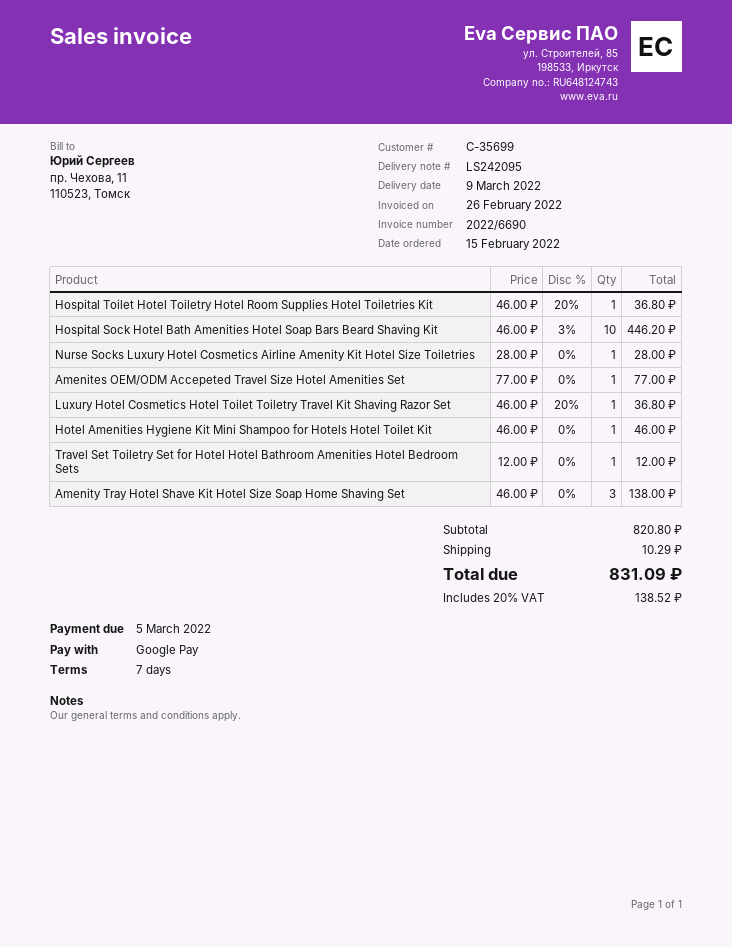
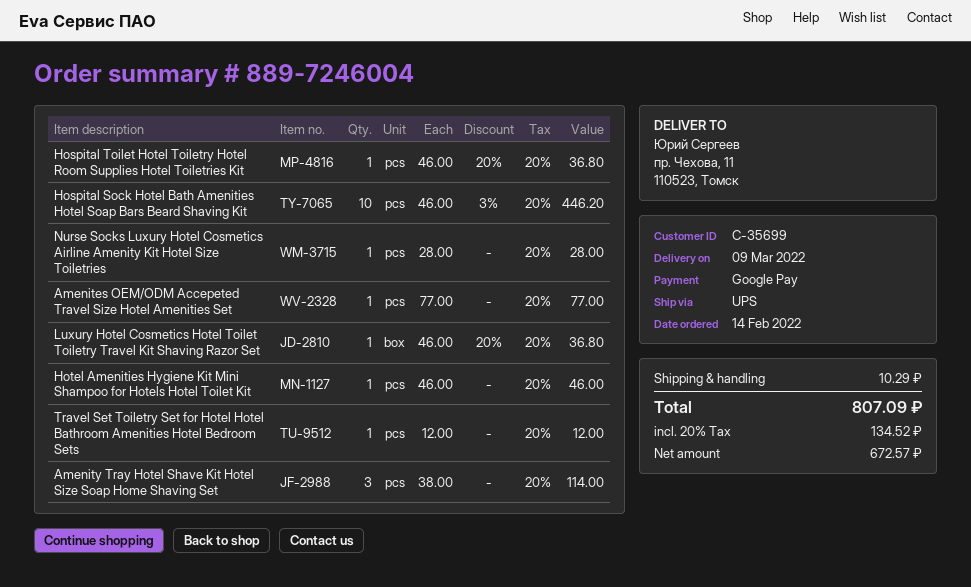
order date: 2022-02-15 -> 2022-02-14
Amenity Tray Hotel Shave Kit Hotel Size Soap Home Shaving Set: 3 x 46.00 = 138.00 -> 3 x 38.00 = 114.00
tax: 20% = 138.52 -> 20% = 134.52
total: 831.09 -> 807.09

